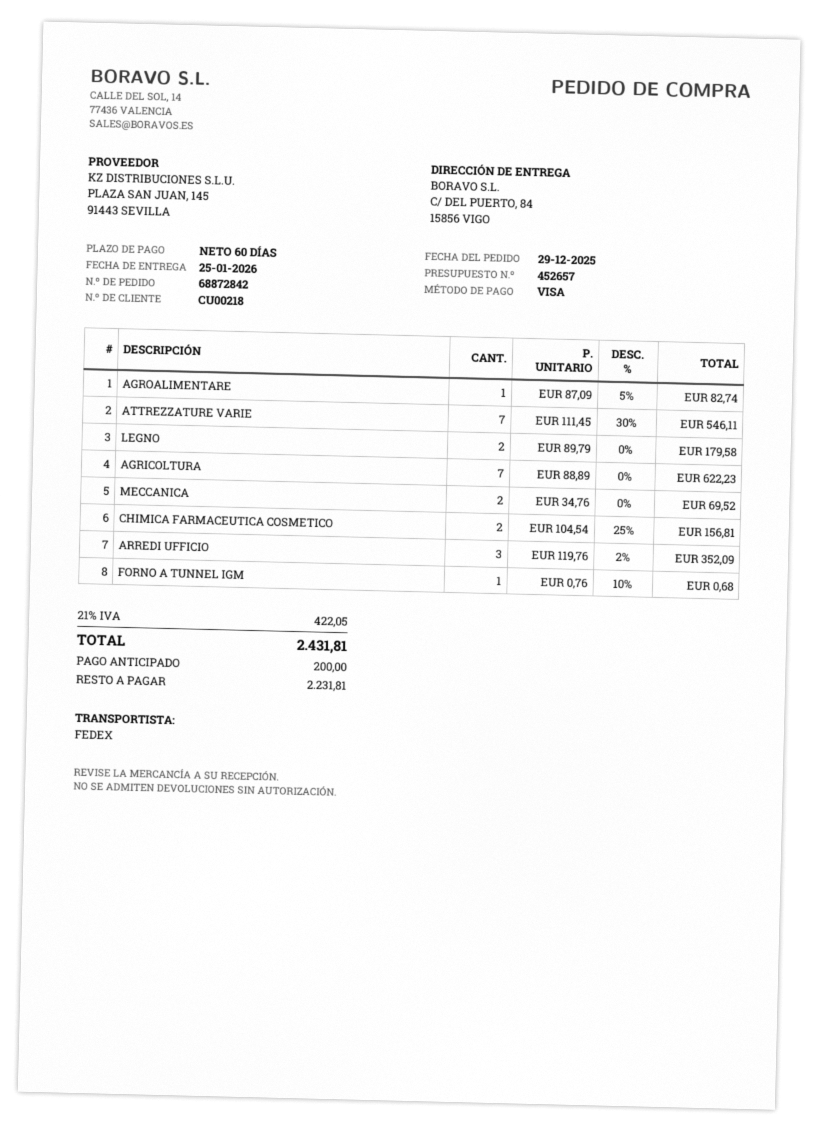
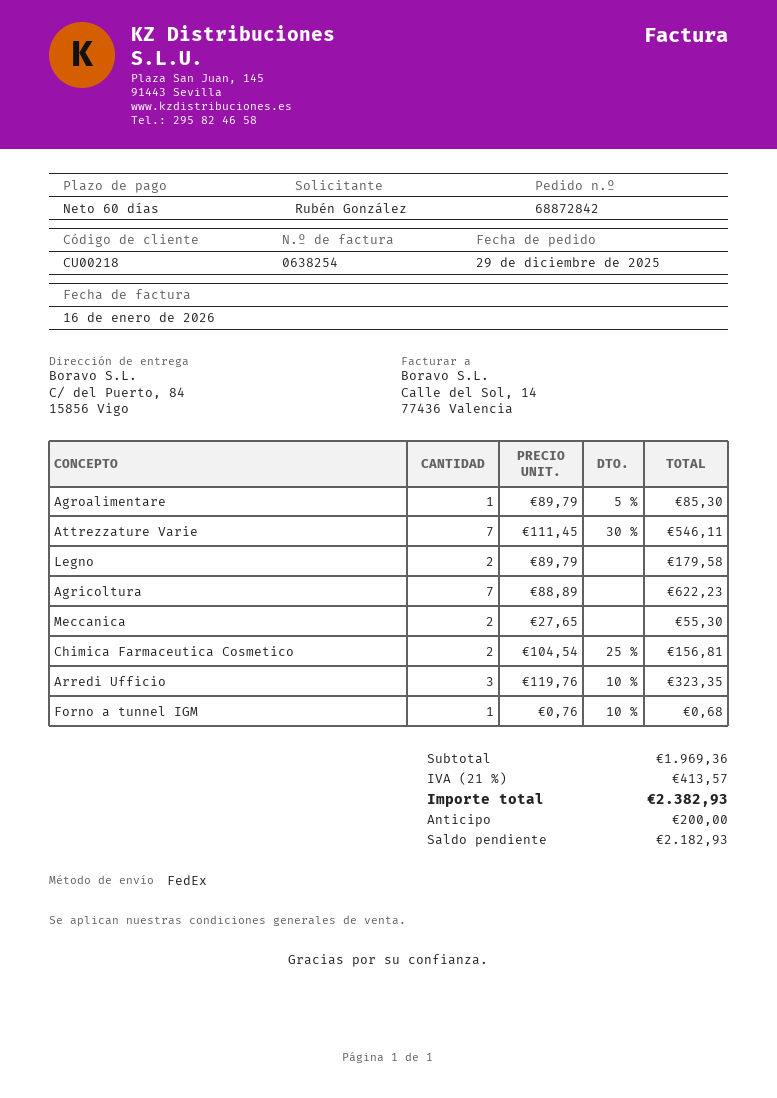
AGROALIMENTARE: 1 x 87.09 - 5% = 82.74 -> 1 x 89.79 - 5% = 85.30
MECCANICA: 2 x 34.76 = 69.52 -> 2 x 27.65 = 55.30
ARREDI UFFICIO: 3 x 119.76 - 2% = 352.09 -> 3 x 119.76 - 10% = 323.35
tax: 21% = 422.05 -> 21% = 413.57
total: 2431.81 -> 2382.93
balance: 2231.81 -> 2182.93

